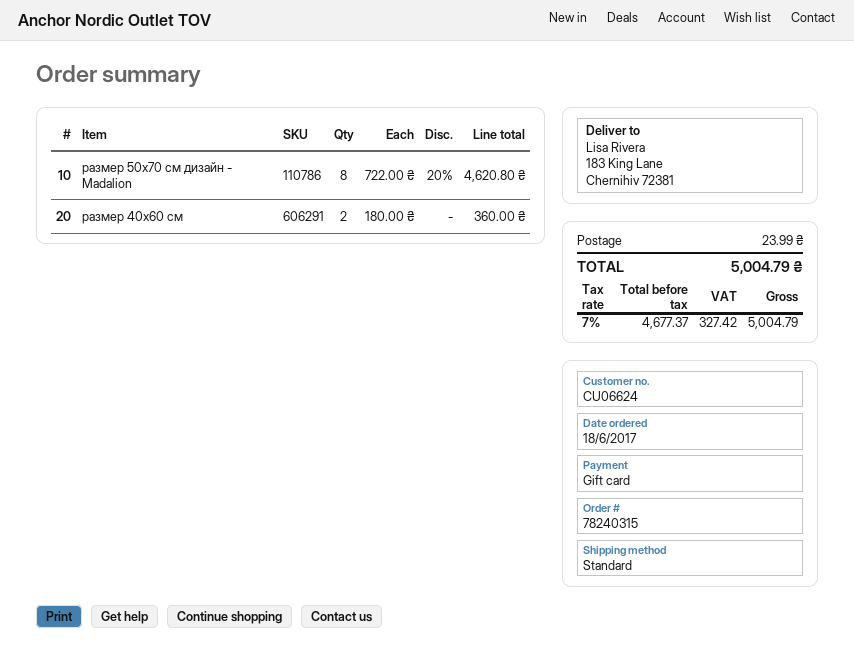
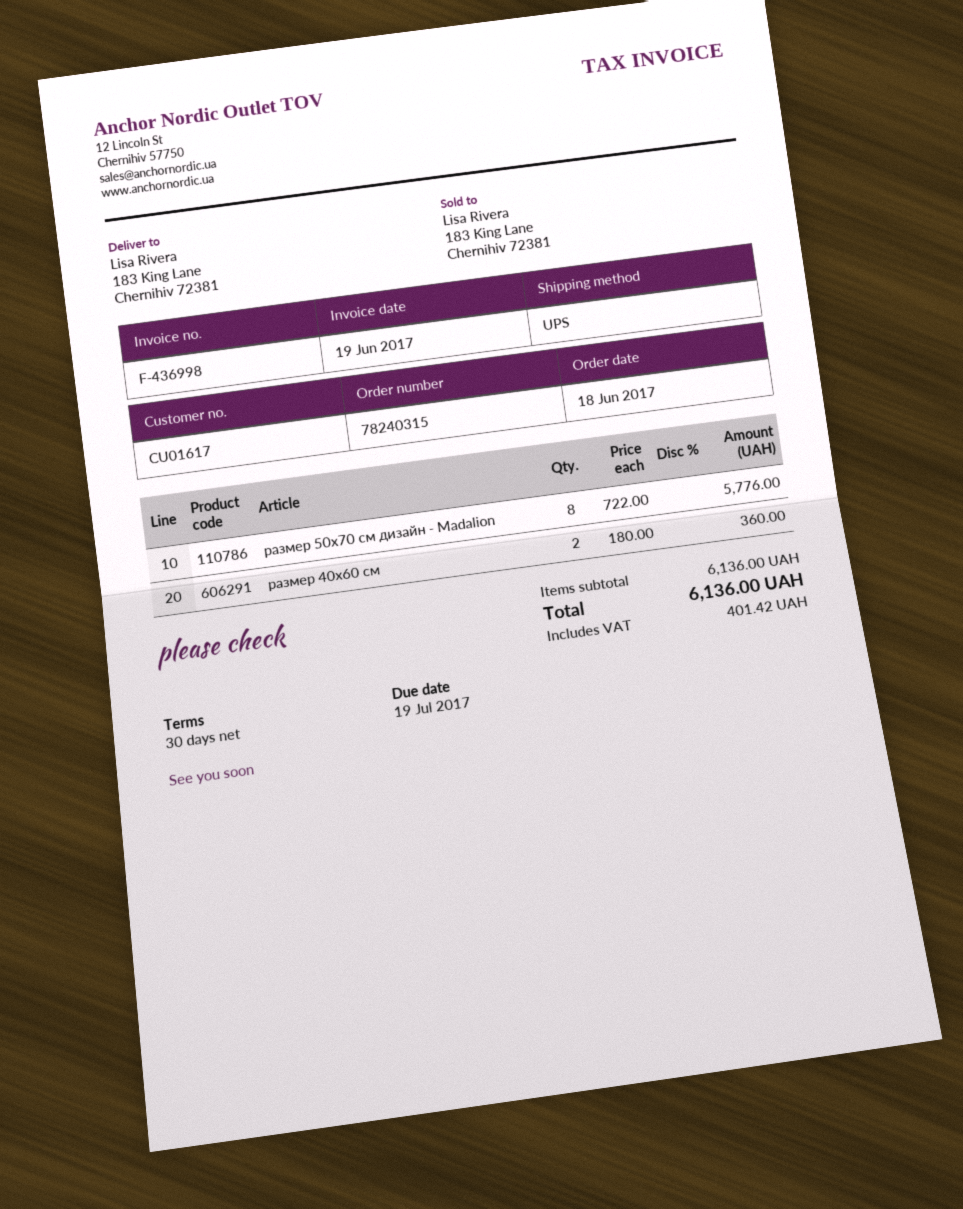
customer number: CU06624 -> CU01617
shipping method: standard -> UPS
размер 50х70 см дизайн - Madalion: 8 x 722.00 - 20% = 4620.80 -> 8 x 722.00 = 5776.00
shipping: 23.99 -> none
tax: 327.42 -> 401.42
total: 5004.79 -> 6136.00

